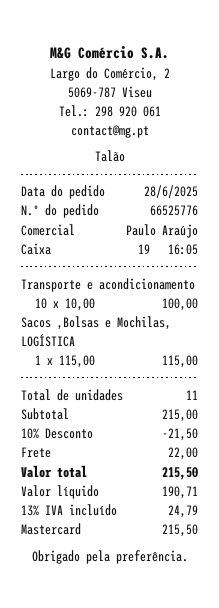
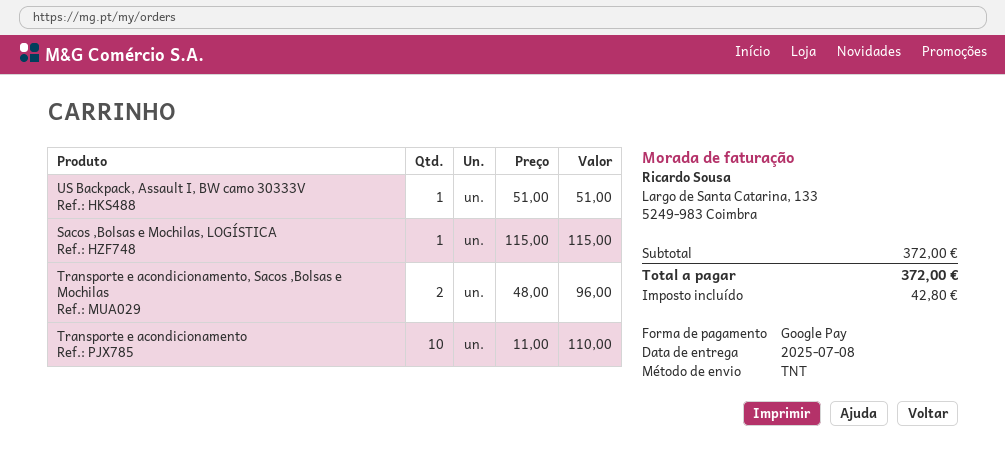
payment method: Mastercard -> Google Pay
Transporte e acondicionamento: 10 x 10.00 = 100.00 -> 10 x 11.00 = 110.00
US Backpack, Assault I, BW camo 30333V: none -> 1 x 51.00 = 51.00
Transporte e acondicionamento, Sacos ,Bolsas e Mochilas: none -> 2 x 48.00 = 96.00
subtotal: 215.00 -> 372.00
discount: 10% = 21.50 -> none
shipping: 22.00 -> none
tax: 24.79 -> 42.80
total: 215.50 -> 372.00

